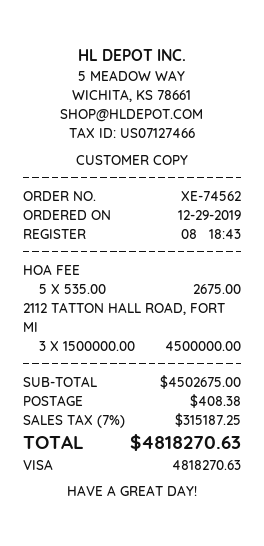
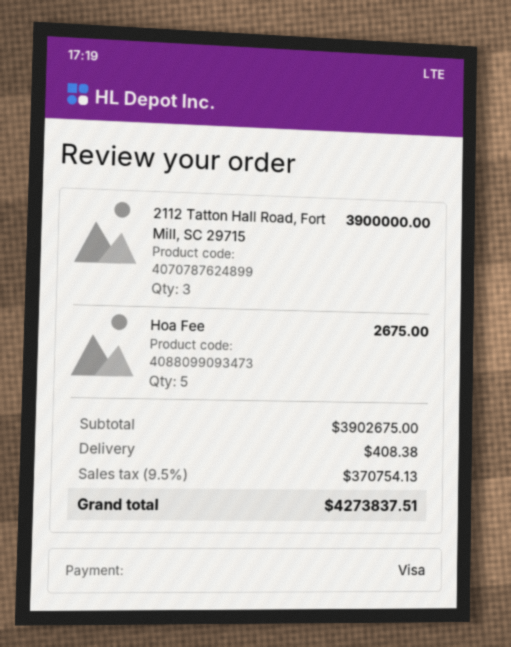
2112 TATTON HALL ROAD, FORT MI: 3 for 4500000.00 -> 3 for 3900000.00
subtotal: 4502675.00 -> 3902675.00
tax: 7% = 315187.25 -> 9.5% = 370754.13
total: 4818270.63 -> 4273837.51

